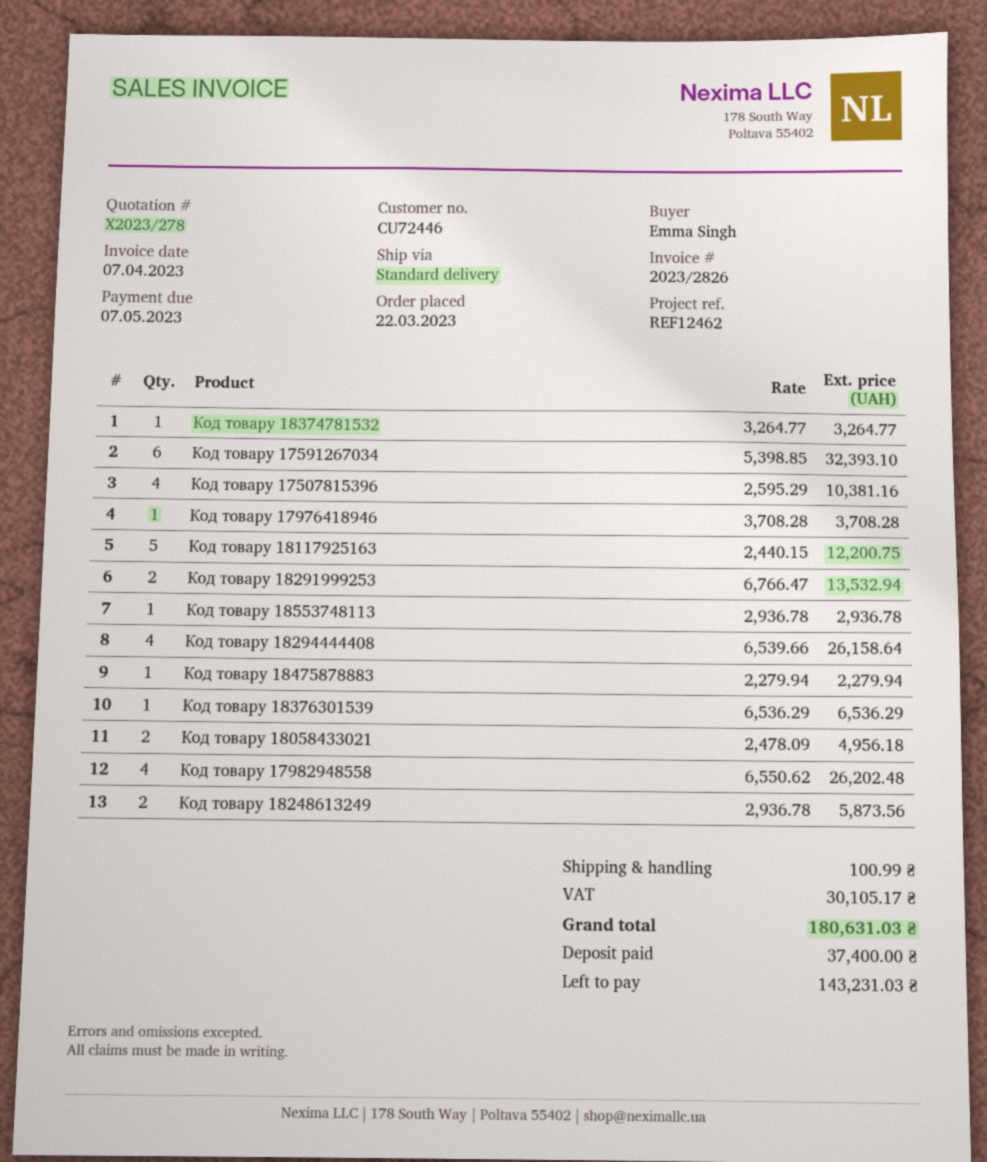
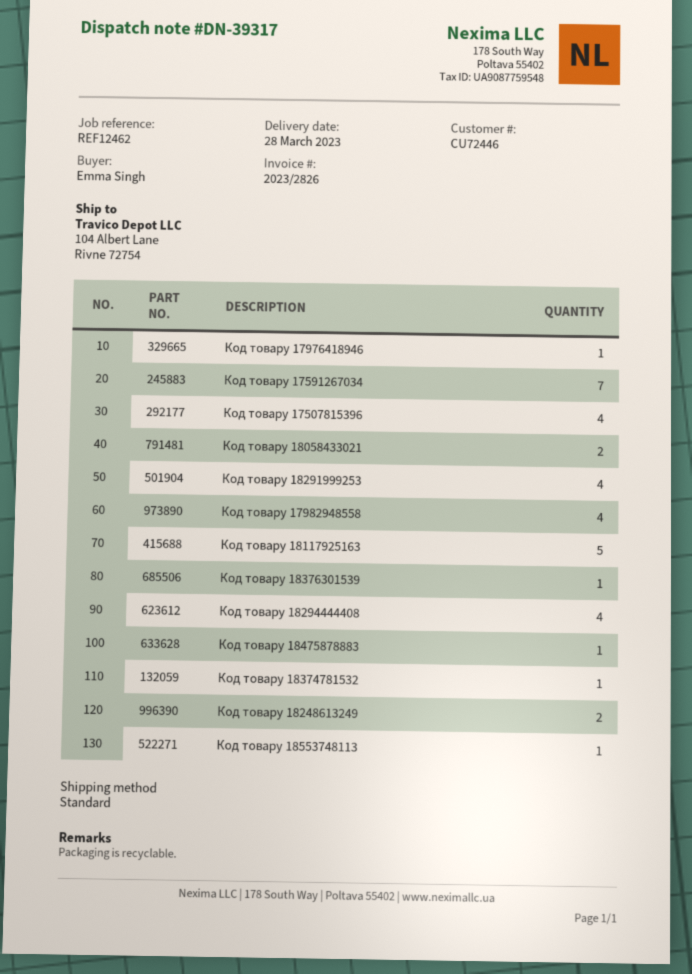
Код товару 17591267034: 6 -> 7
Код товару 18291999253: 2 -> 4

